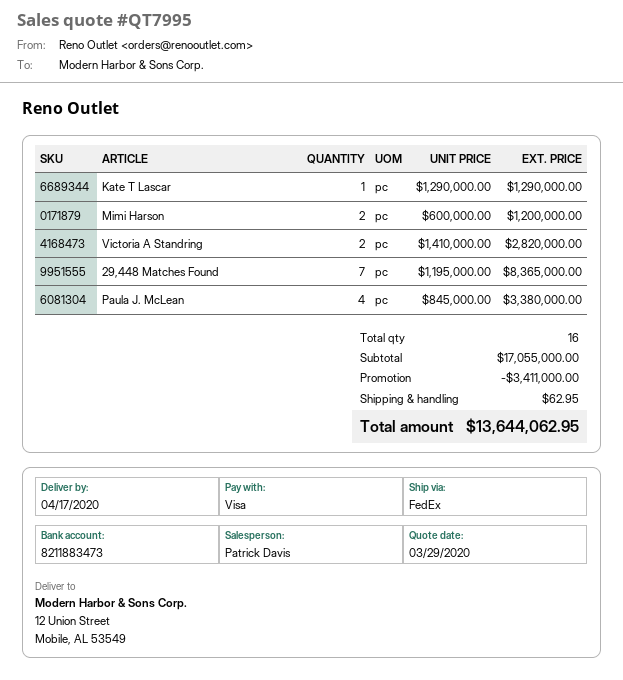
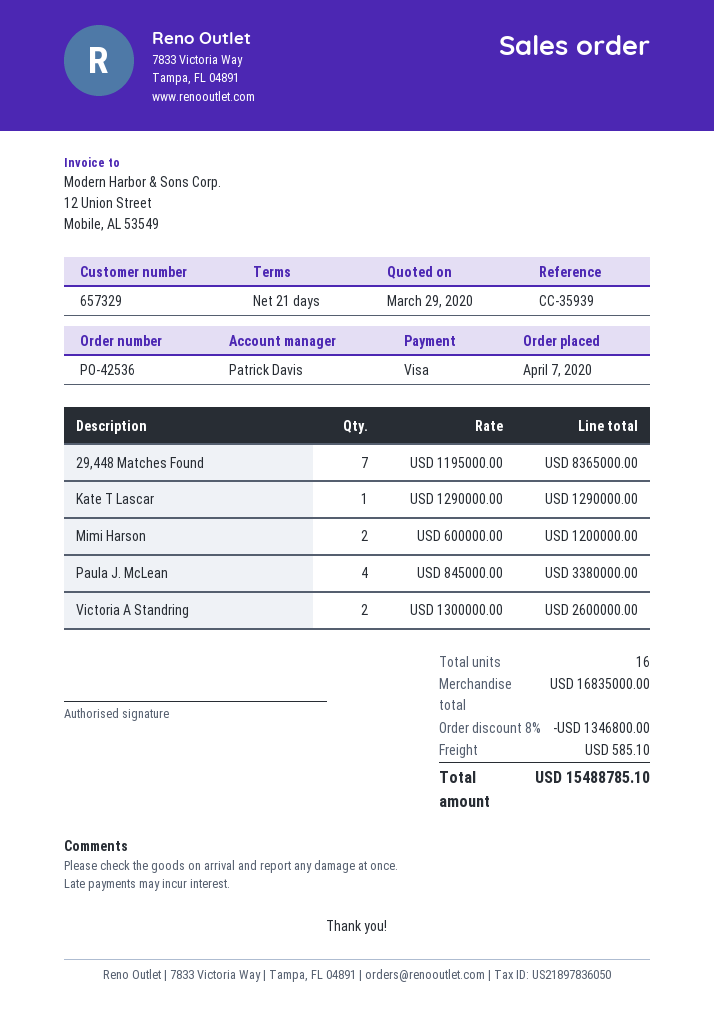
Victoria A Standring: 2 x 1410000.00 = 2820000.00 -> 2 x 1300000.00 = 2600000.00
subtotal: 17055000.00 -> 16835000.00
discount: 3411000.00 -> 1346800.00
shipping: 62.95 -> 585.10
total: 13644062.95 -> 15488785.10

